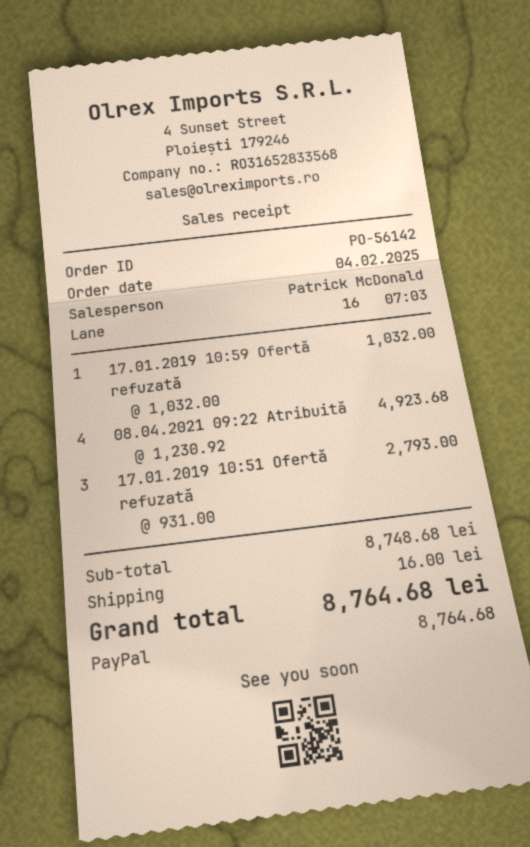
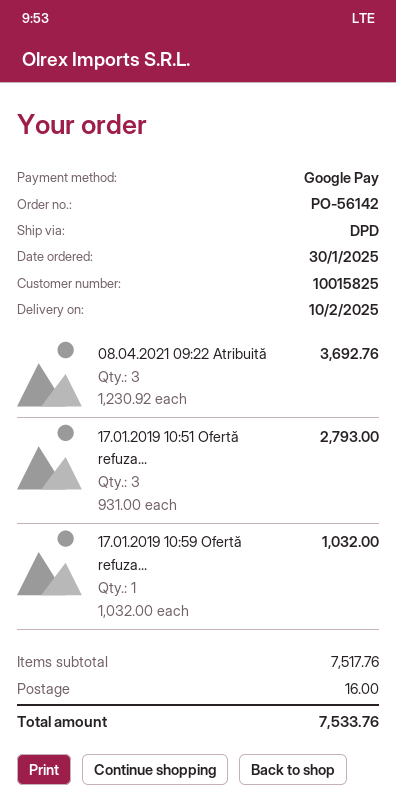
order date: 2025-02-04 -> 2025-01-30
payment method: PayPal -> Google Pay
08.04.2021 09:22 Atribuită: 4 x 1230.92 = 4923.68 -> 3 x 1230.92 = 3692.76
subtotal: 8748.68 -> 7517.76
total: 8764.68 -> 7533.76

